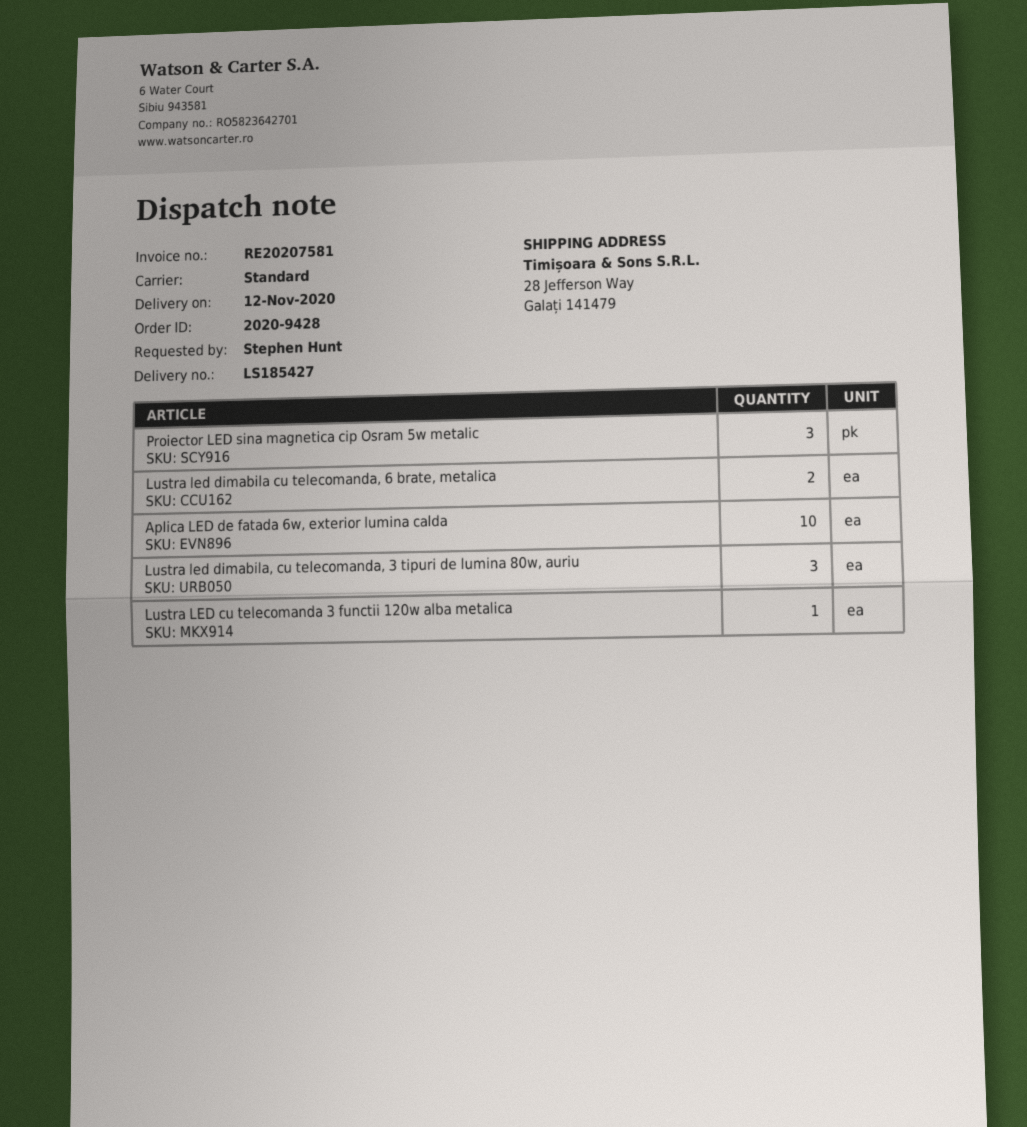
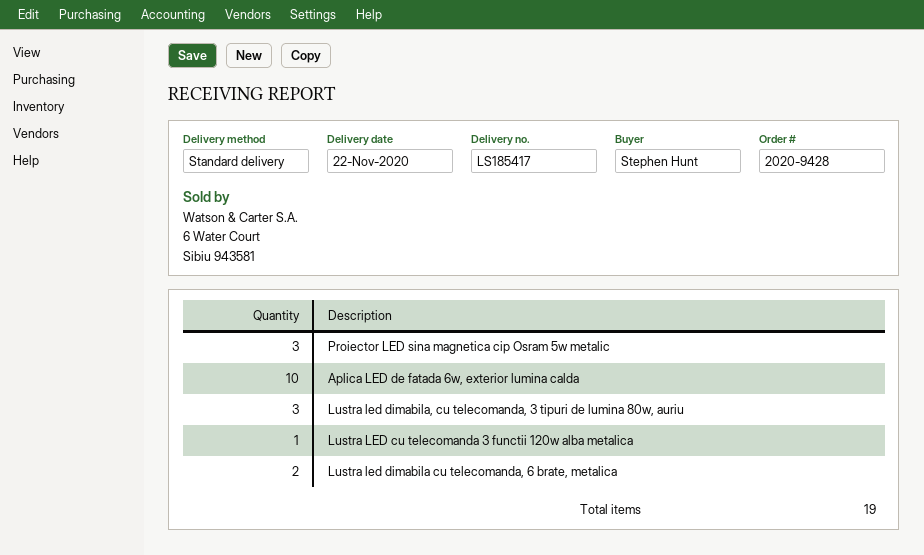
delivery note number: LS185427 -> LS185417
delivery date: 2020-11-12 -> 2020-11-22

